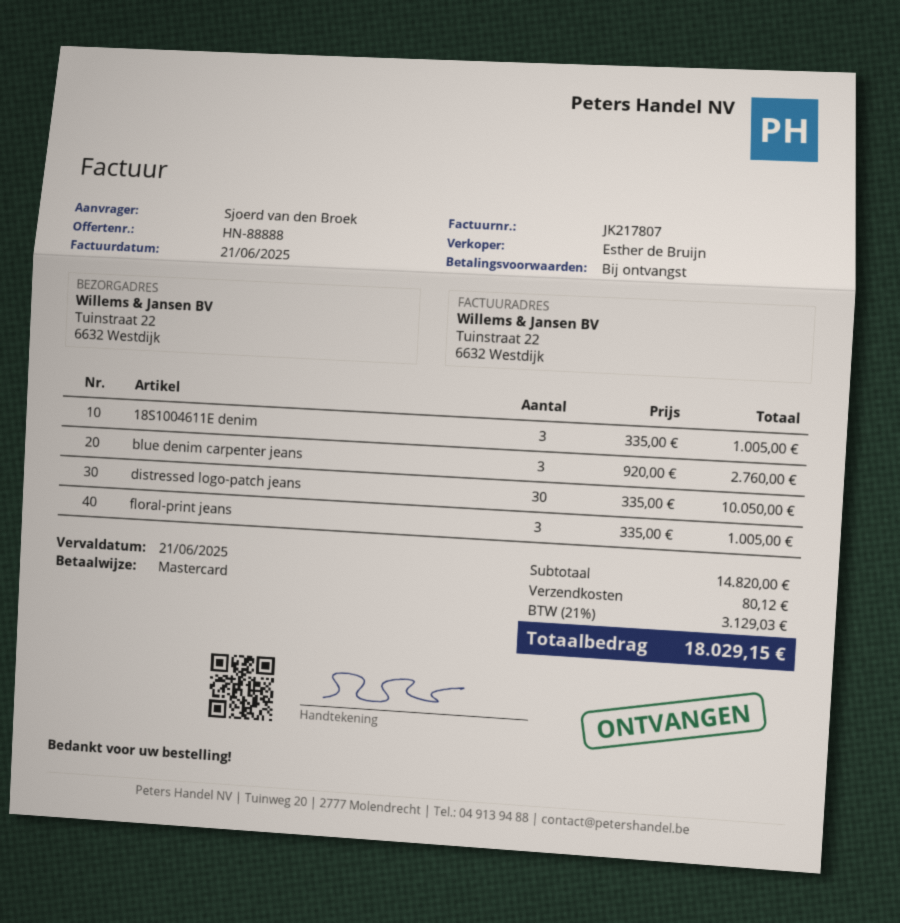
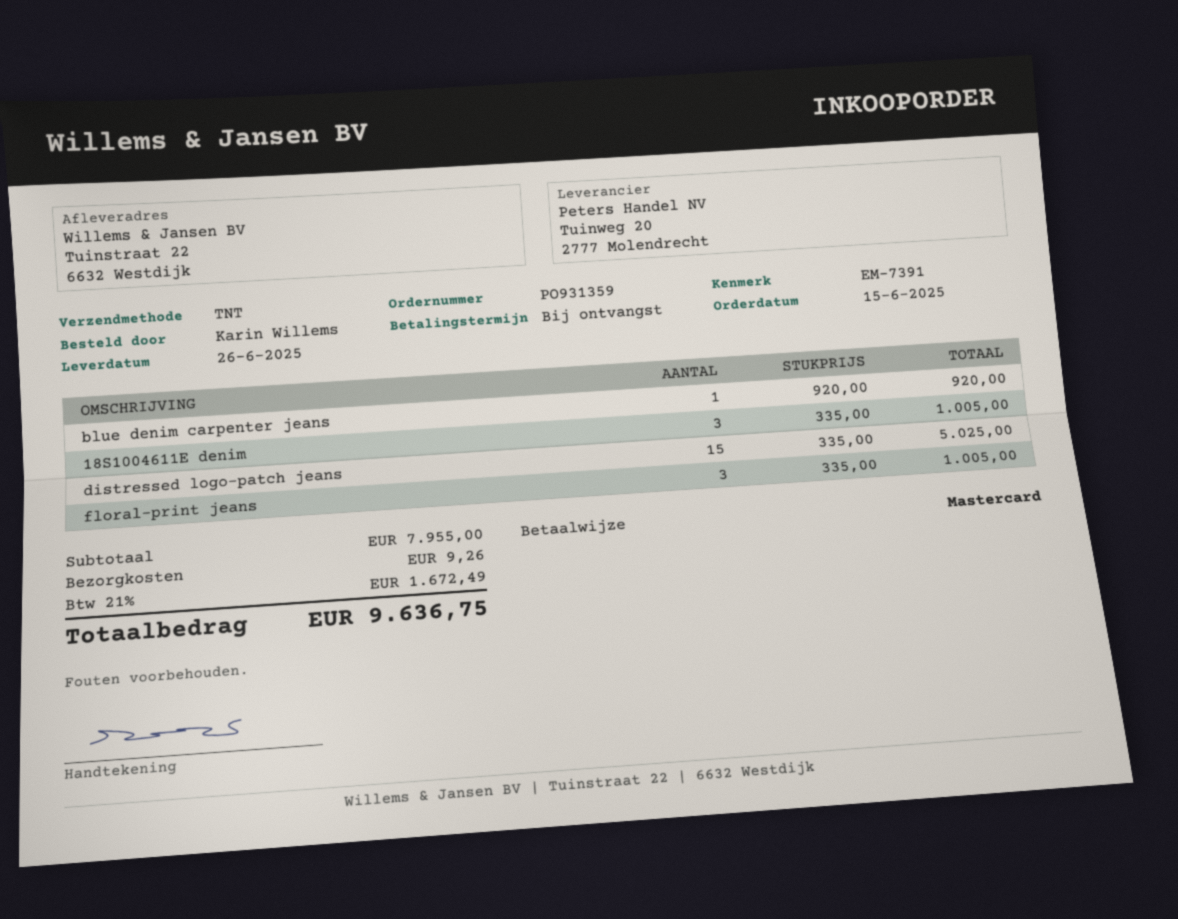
ordered by: Sjoerd van den Broek -> Karin Willems
blue denim carpenter jeans: 3 x 920.00 = 2760.00 -> 1 x 920.00 = 920.00
distressed logo-patch jeans: 30 x 335.00 = 10050.00 -> 15 x 335.00 = 5025.00
subtotal: 14820.00 -> 7955.00
shipping: 80.12 -> 9.26
tax: 21% = 3129.03 -> 21% = 1672.49
total: 18029.15 -> 9636.75

